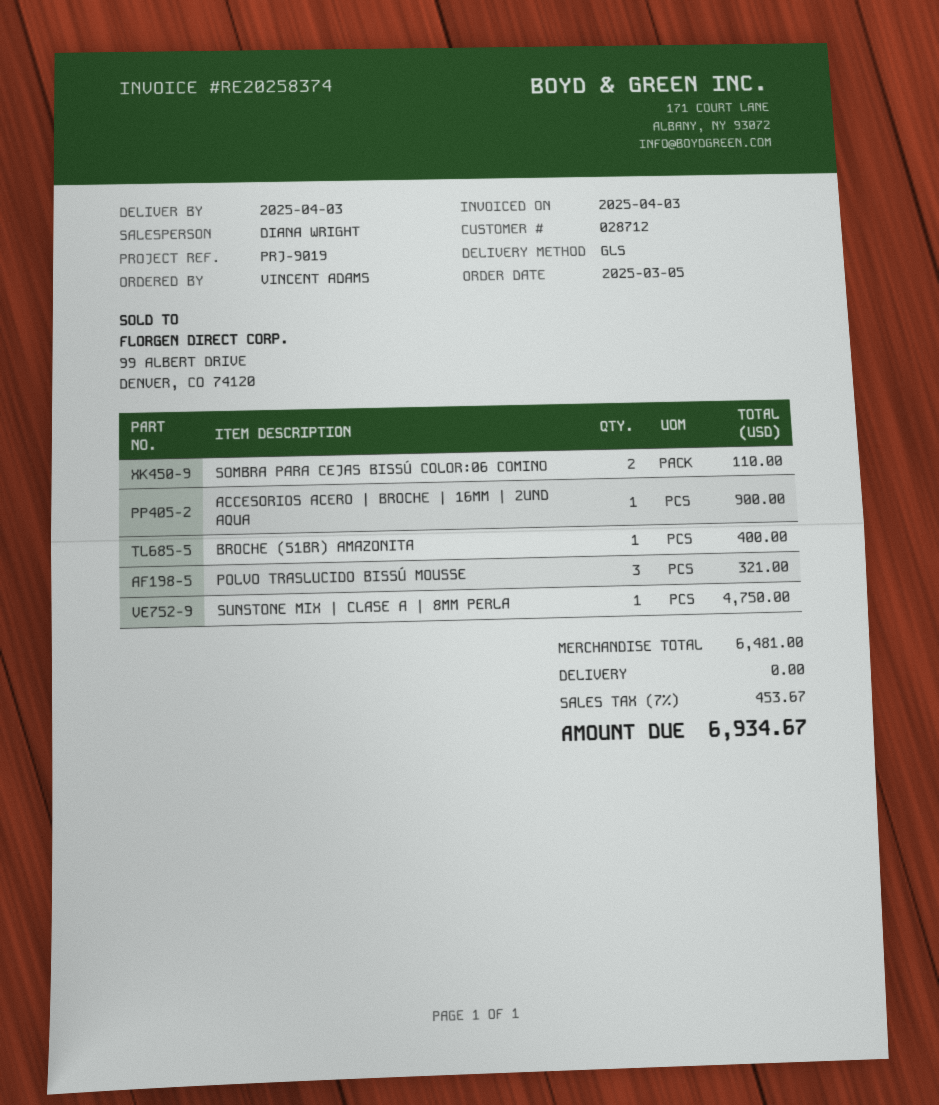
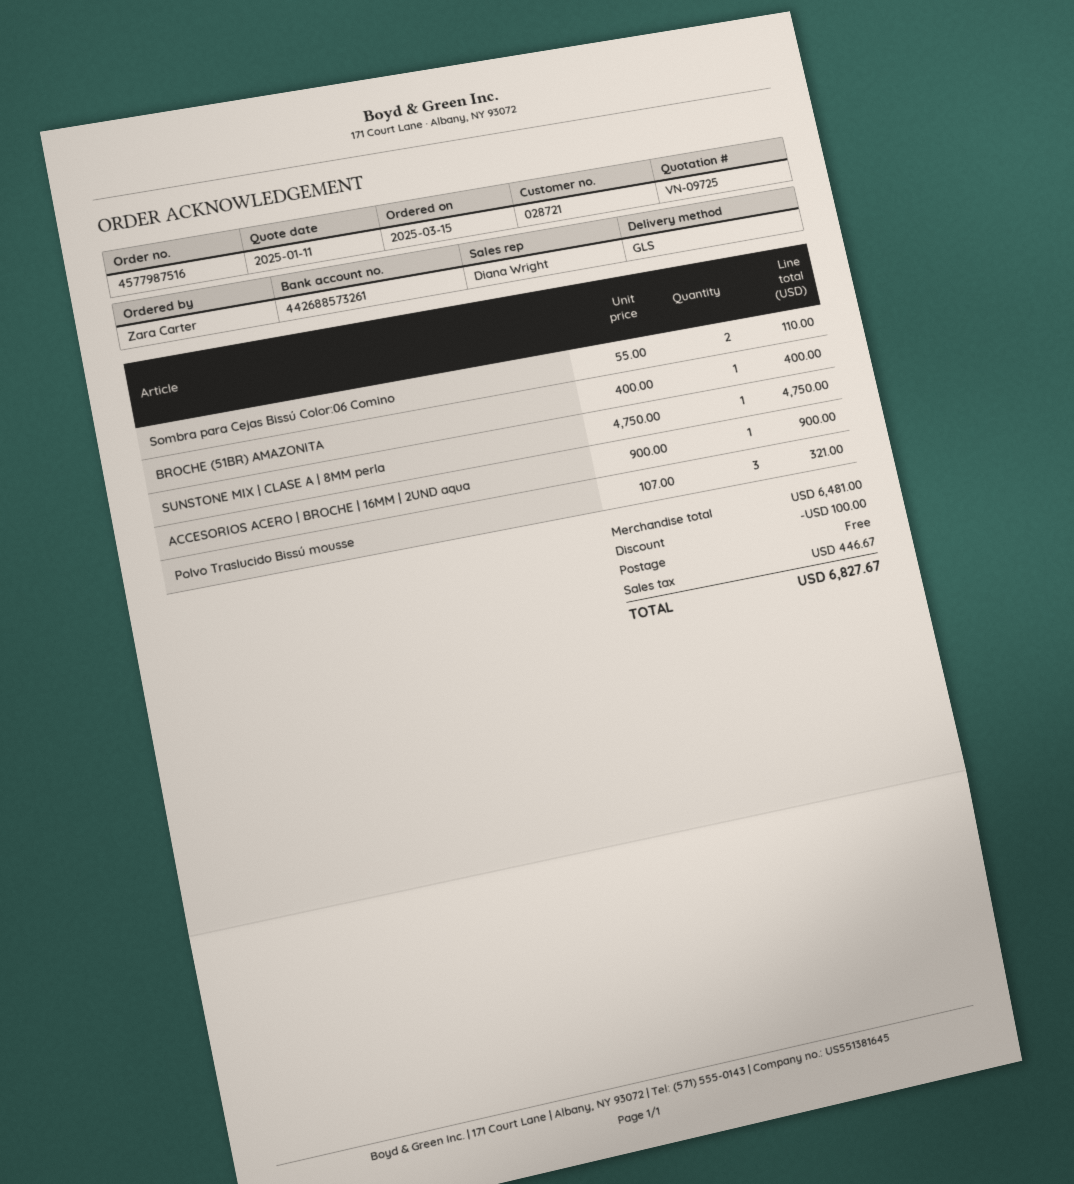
order date: 2025-03-05 -> 2025-03-15
customer number: 028712 -> 028721
ordered by: VINCENT ADAMS -> Zara Carter
discount: none -> 100.00
tax: 453.67 -> 446.67
total: 6934.67 -> 6827.67

